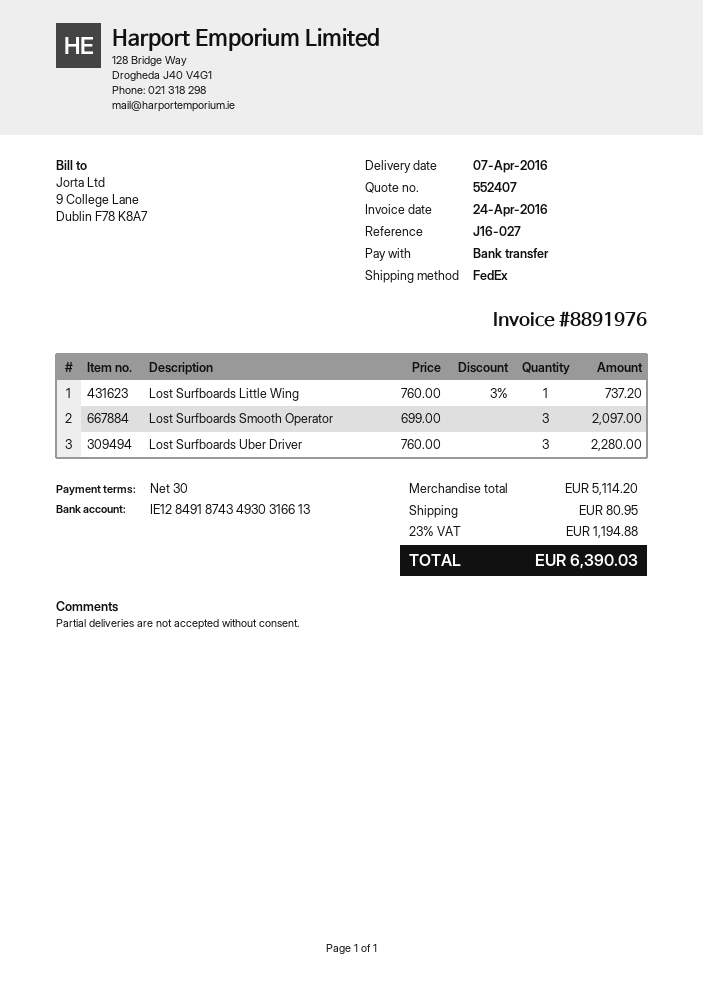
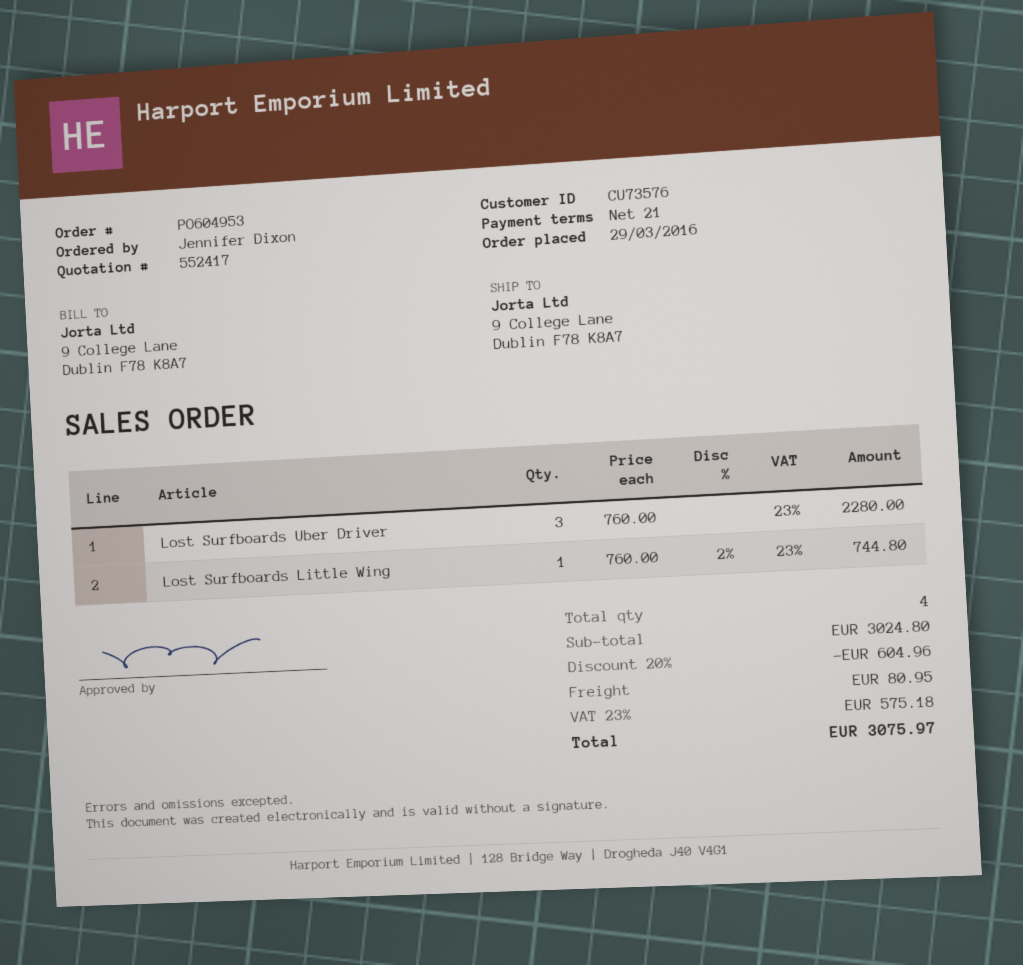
quote number: 552407 -> 552417
payment terms: 30 days -> 21 days
Lost Surfboards Little Wing: 1 x 760.00 - 3% = 737.20 -> 1 x 760.00 - 2% = 744.80
Lost Surfboards Smooth Operator: 3 x 699.00 = 2097.00 -> none
subtotal: 5114.20 -> 3024.80
discount: none -> 20% = 604.96
tax: 23% = 1194.88 -> 23% = 575.18
total: 6390.03 -> 3075.97

